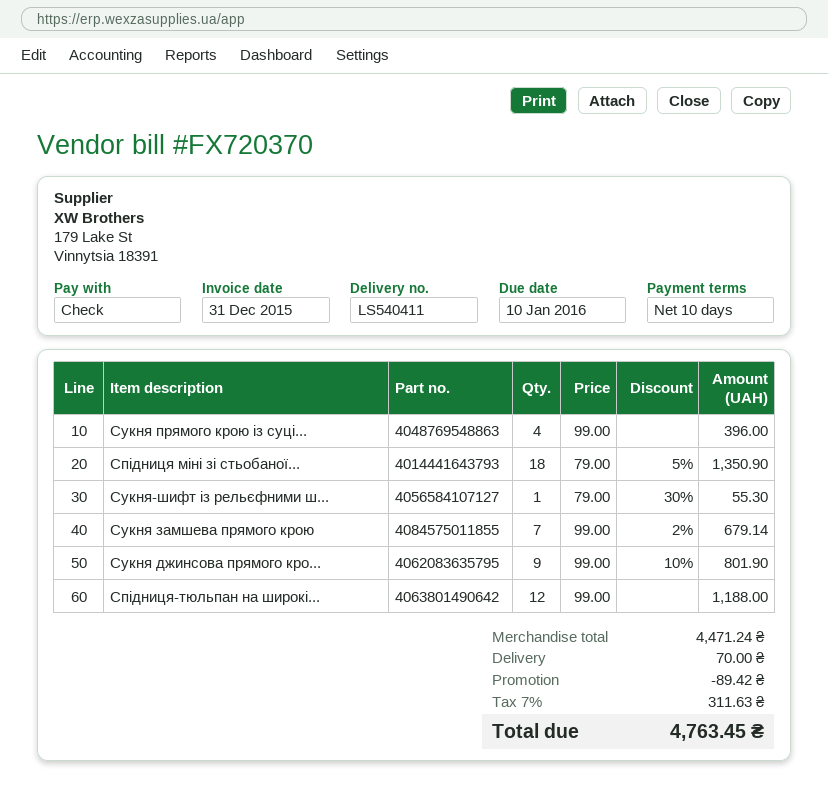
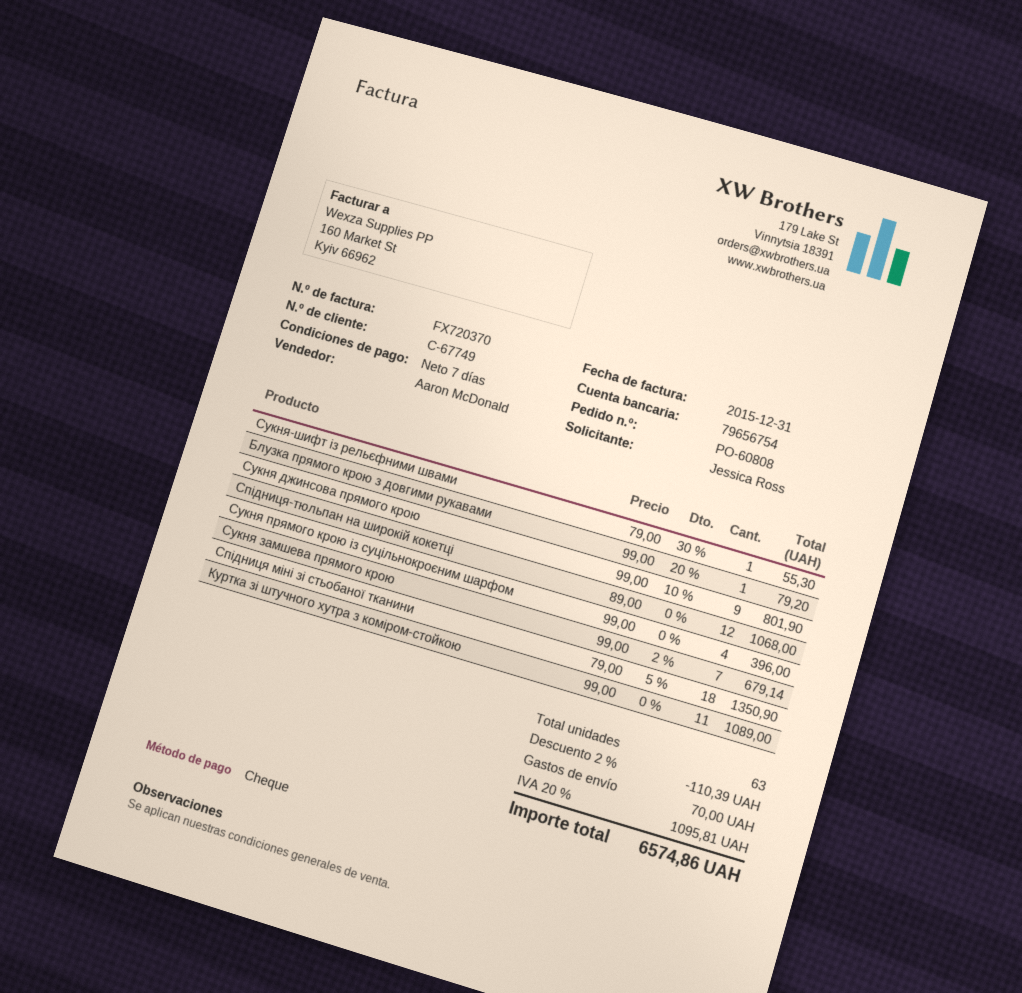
payment terms: 10 days -> 7 days
Спідниця-тюльпан на широкі...: 12 x 99.00 = 1188.00 -> 12 x 89.00 = 1068.00
Блузка прямого крою з довгими рукавами: none -> 1 x 99.00 - 20% = 79.20
Куртка зі штучного хутра з коміром-стойкою: none -> 11 x 99.00 = 1089.00
discount: 89.42 -> 110.39
tax: 7% = 311.63 -> 20% = 1095.81
total: 4763.45 -> 6574.86

